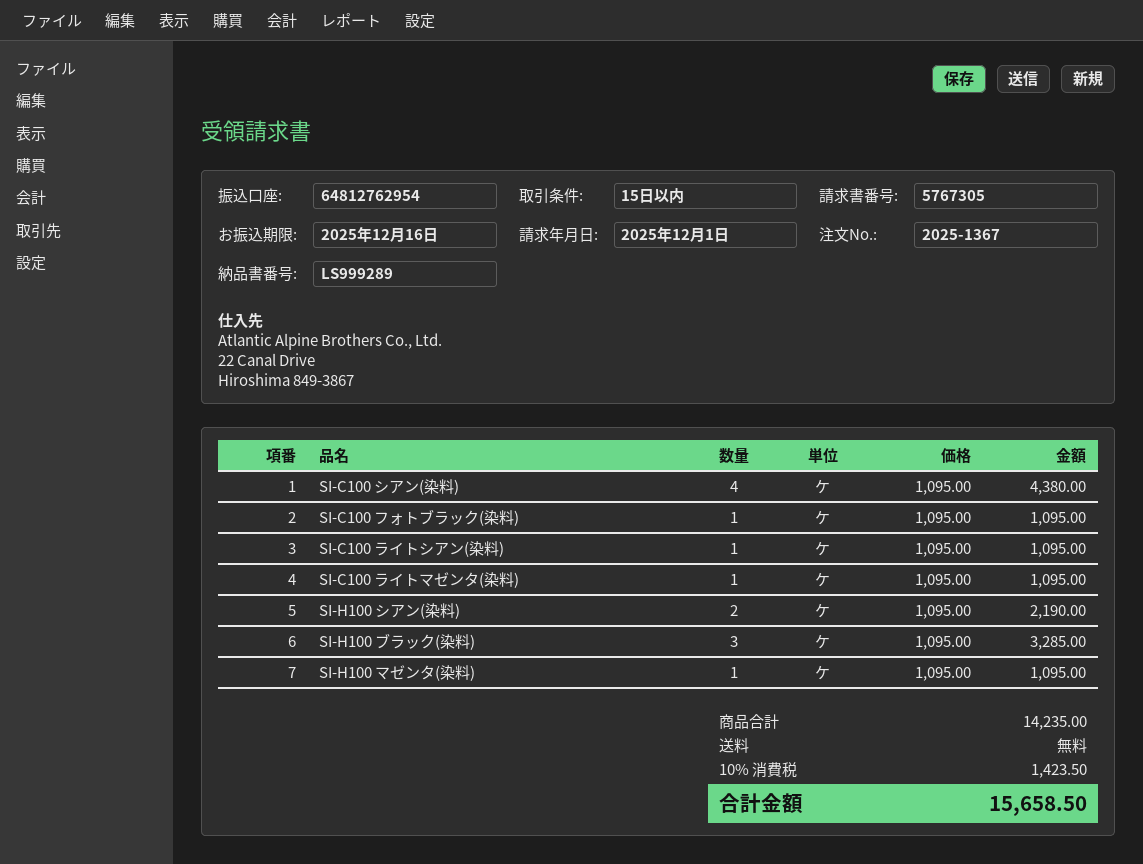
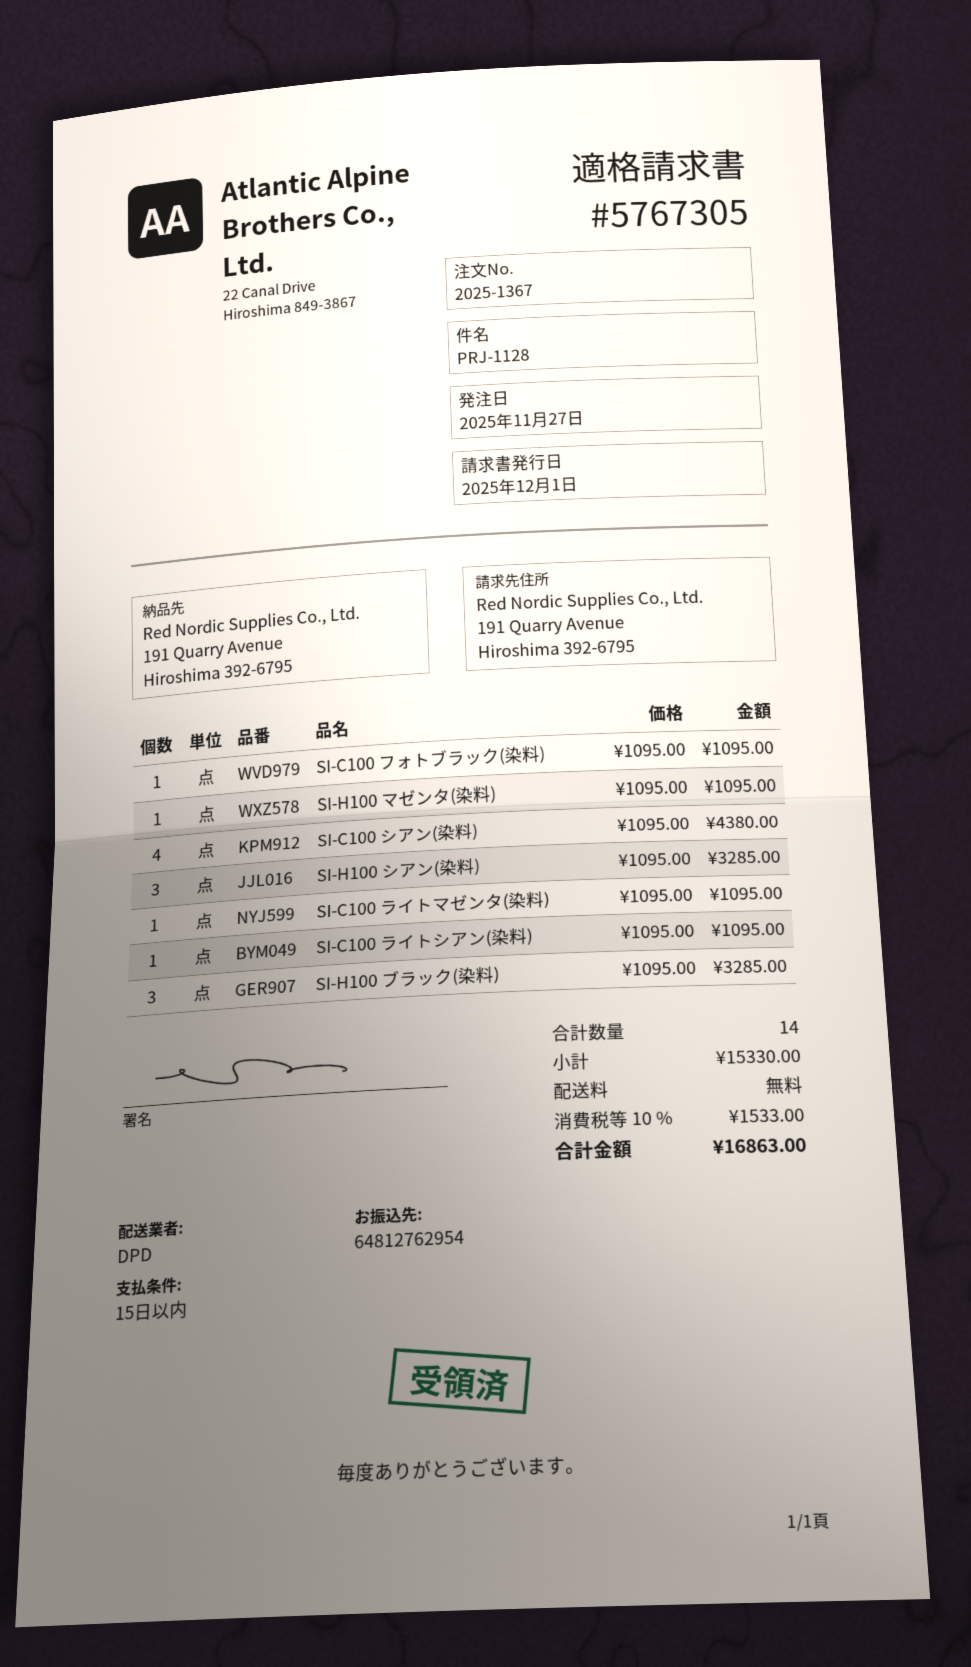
SI-H100 シアン(染料): 2 x 1095.00 = 2190.00 -> 3 x 1095.00 = 3285.00
subtotal: 14235.00 -> 15330.00
tax: 10% = 1423.50 -> 10% = 1533.00
total: 15658.50 -> 16863.00

